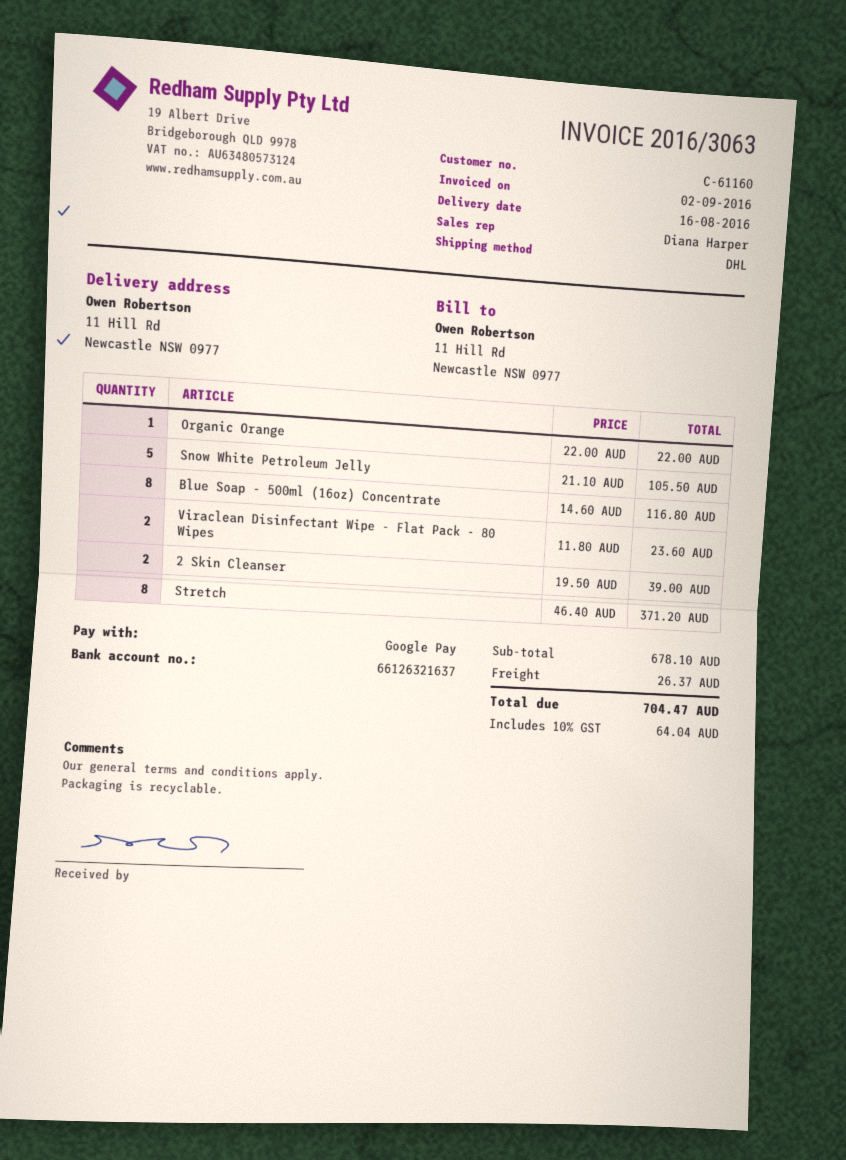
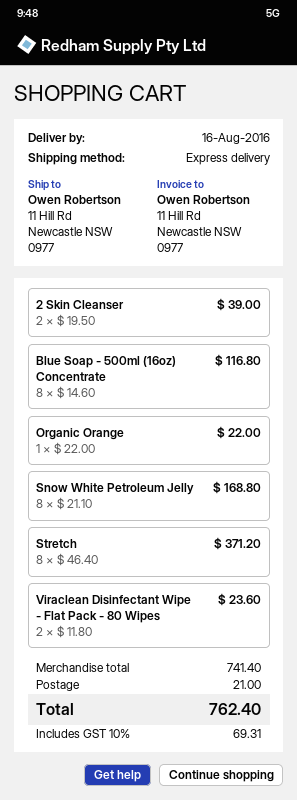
shipping method: DHL -> express
Snow White Petroleum Jelly: 5 x 21.10 = 105.50 -> 8 x 21.10 = 168.80
subtotal: 678.10 -> 741.40
shipping: 26.37 -> 21.00
tax: 10% = 64.04 -> 10% = 69.31
total: 704.47 -> 762.40

